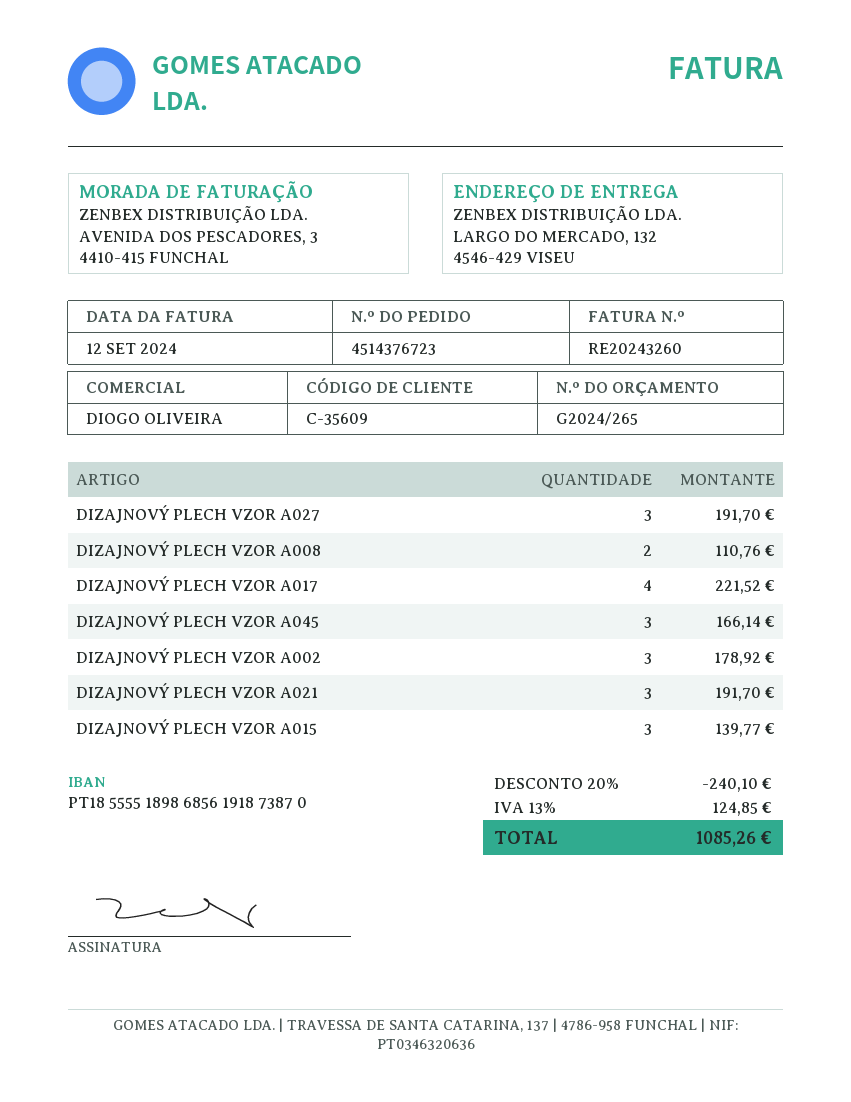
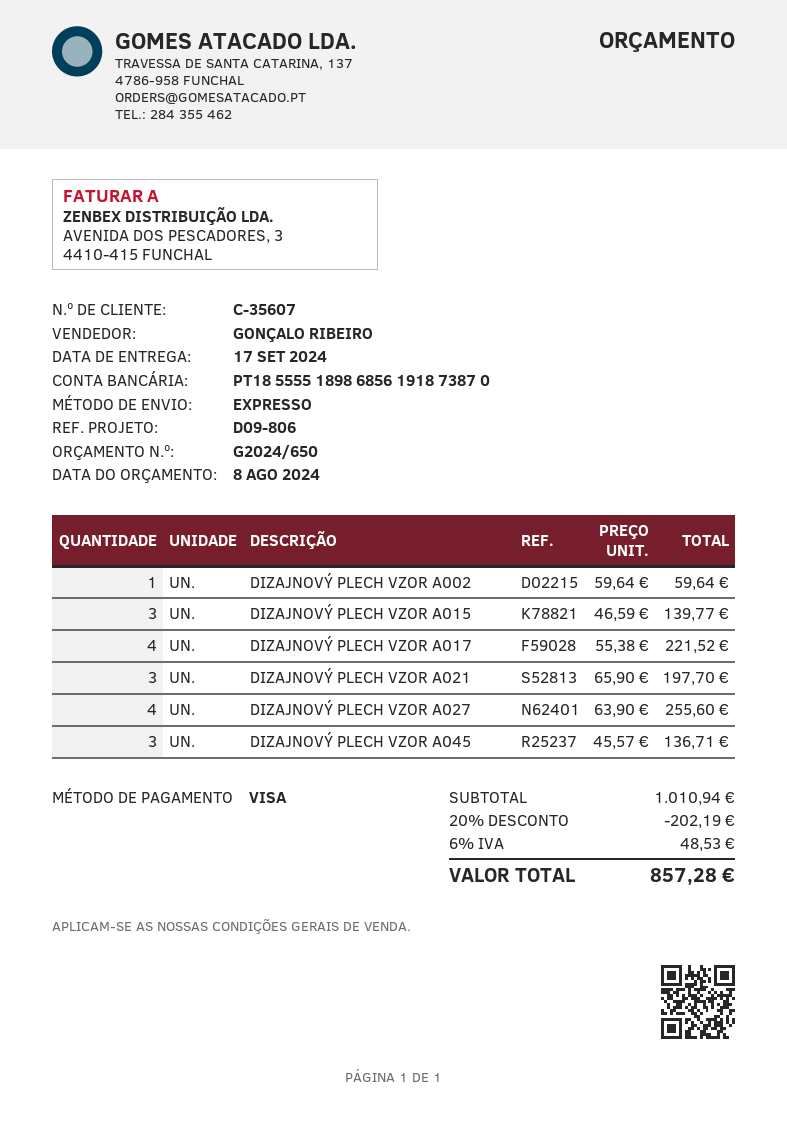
quote number: G2024/265 -> G2024/650
customer number: C-35609 -> C-35607
sales rep: DIOGO OLIVEIRA -> GONÇALO RIBEIRO
DIZAJNOVÝ PLECH VZOR A027: 3 for 191.70 -> 4 for 255.60
DIZAJNOVÝ PLECH VZOR A008: 2 for 110.76 -> none
DIZAJNOVÝ PLECH VZOR A045: 3 for 166.14 -> 3 for 136.71
DIZAJNOVÝ PLECH VZOR A002: 3 for 178.92 -> 1 for 59.64
DIZAJNOVÝ PLECH VZOR A021: 3 for 191.70 -> 3 for 197.70
discount: 20% = 240.10 -> 20% = 202.19
tax: 13% = 124.85 -> 6% = 48.53
total: 1085.26 -> 857.28

